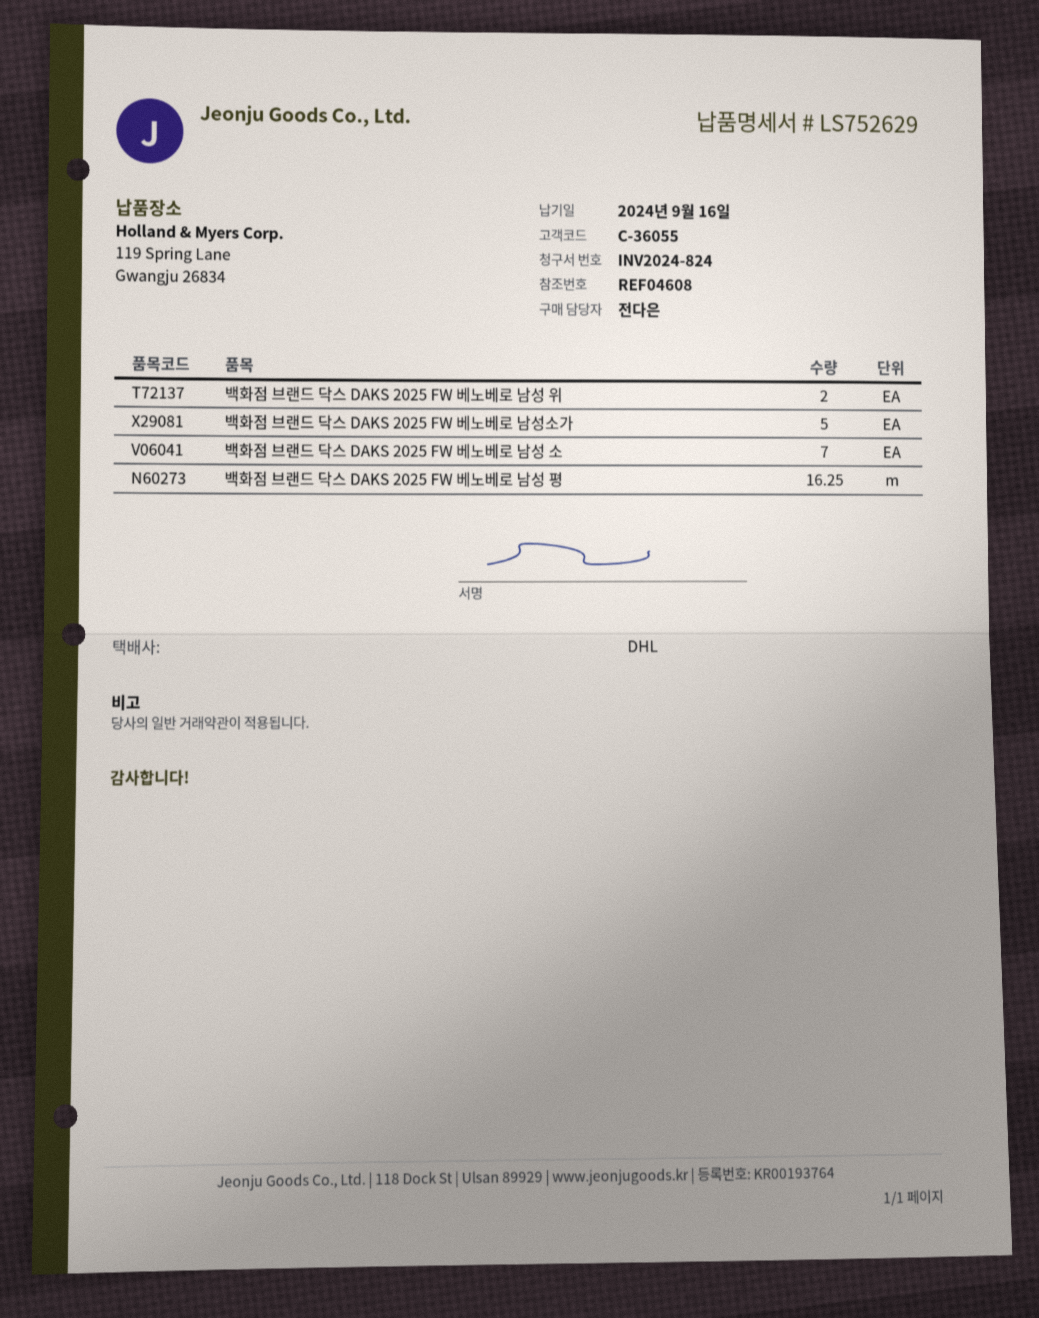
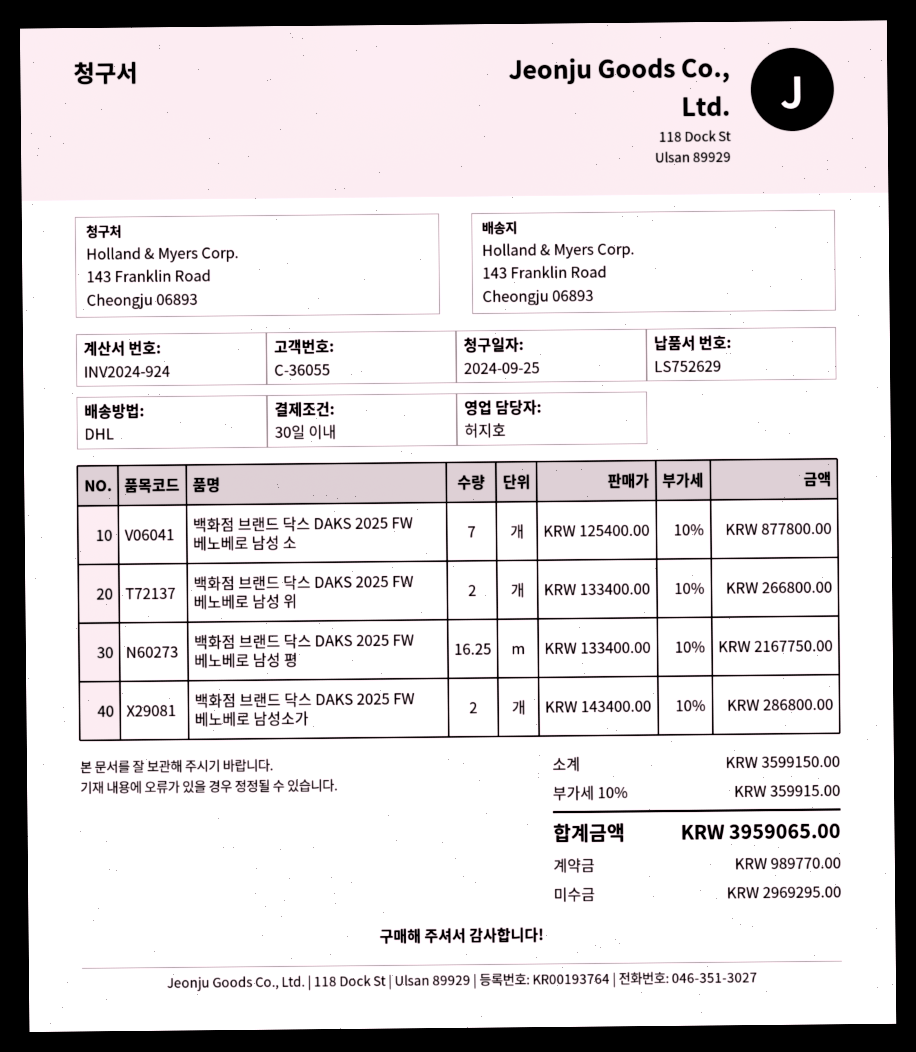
invoice number: INV2024-824 -> INV2024-924
ship to: 119 Spring Lane, Gwangju 26834 -> 143 Franklin Road, Cheongju 06893
백화점 브랜드 닥스 DAKS 2025 FW 베노베로 남성소가: 5 -> 2

